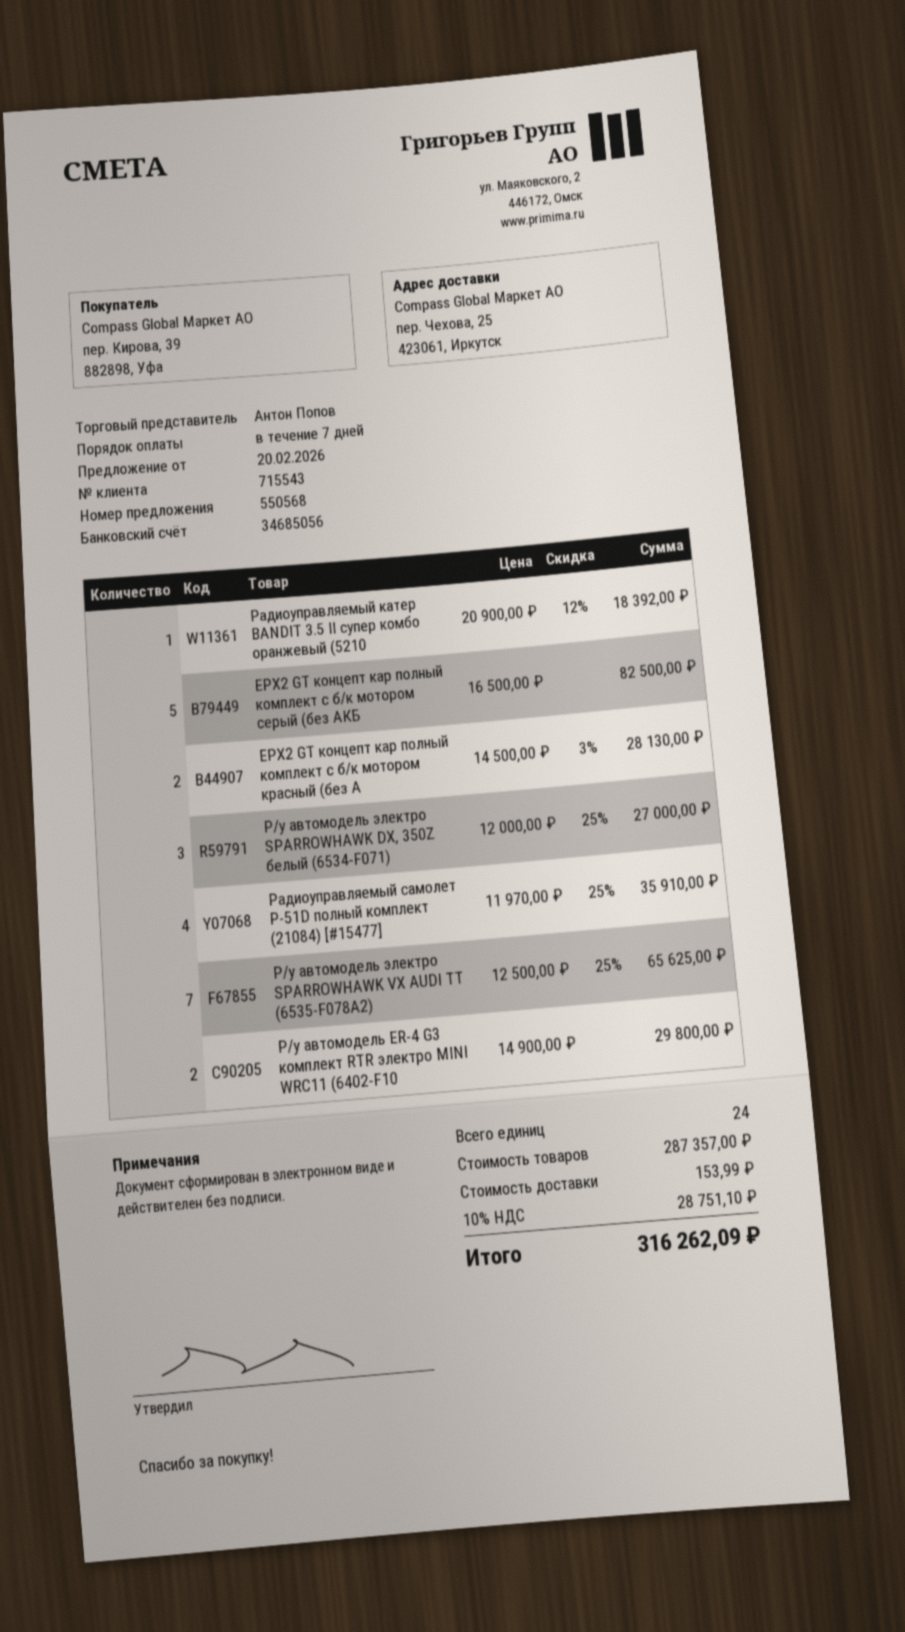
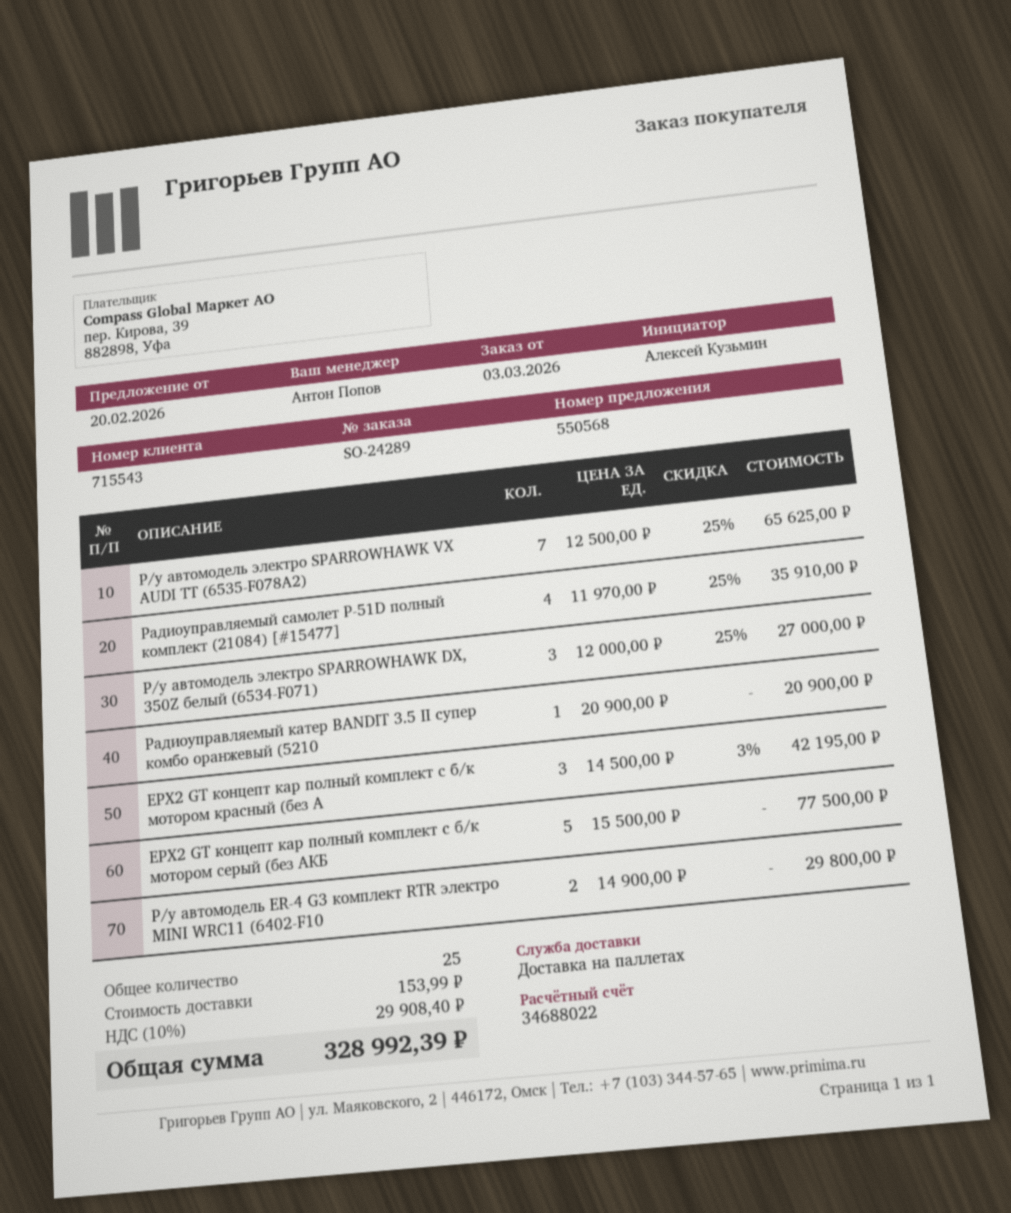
bank account: 34685056 -> 34688022
Радиоуправляемый катер BANDIT 3.5 II супер комбо оранжевый (5210: 1 x 20900.00 - 12% = 18392.00 -> 1 x 20900.00 = 20900.00
EPX2 GT концепт кар полный комплект с б/к мотором серый (без АКБ: 5 x 16500.00 = 82500.00 -> 5 x 15500.00 = 77500.00
EPX2 GT концепт кар полный комплект с б/к мотором красный (без А: 2 x 14500.00 - 3% = 28130.00 -> 3 x 14500.00 - 3% = 42195.00
total quantity: 24 -> 25
tax: 10% = 28751.10 -> 10% = 29908.40
total: 316262.09 -> 328992.39

